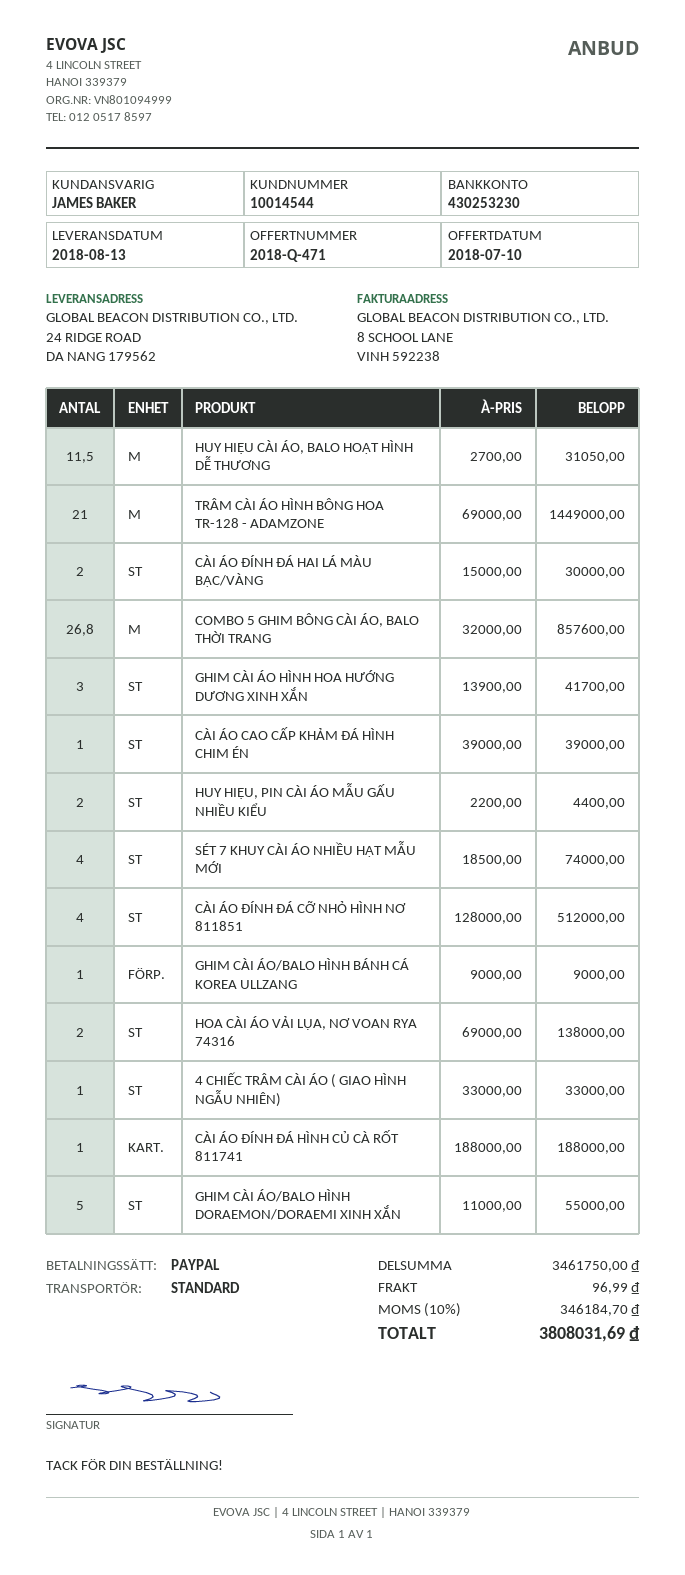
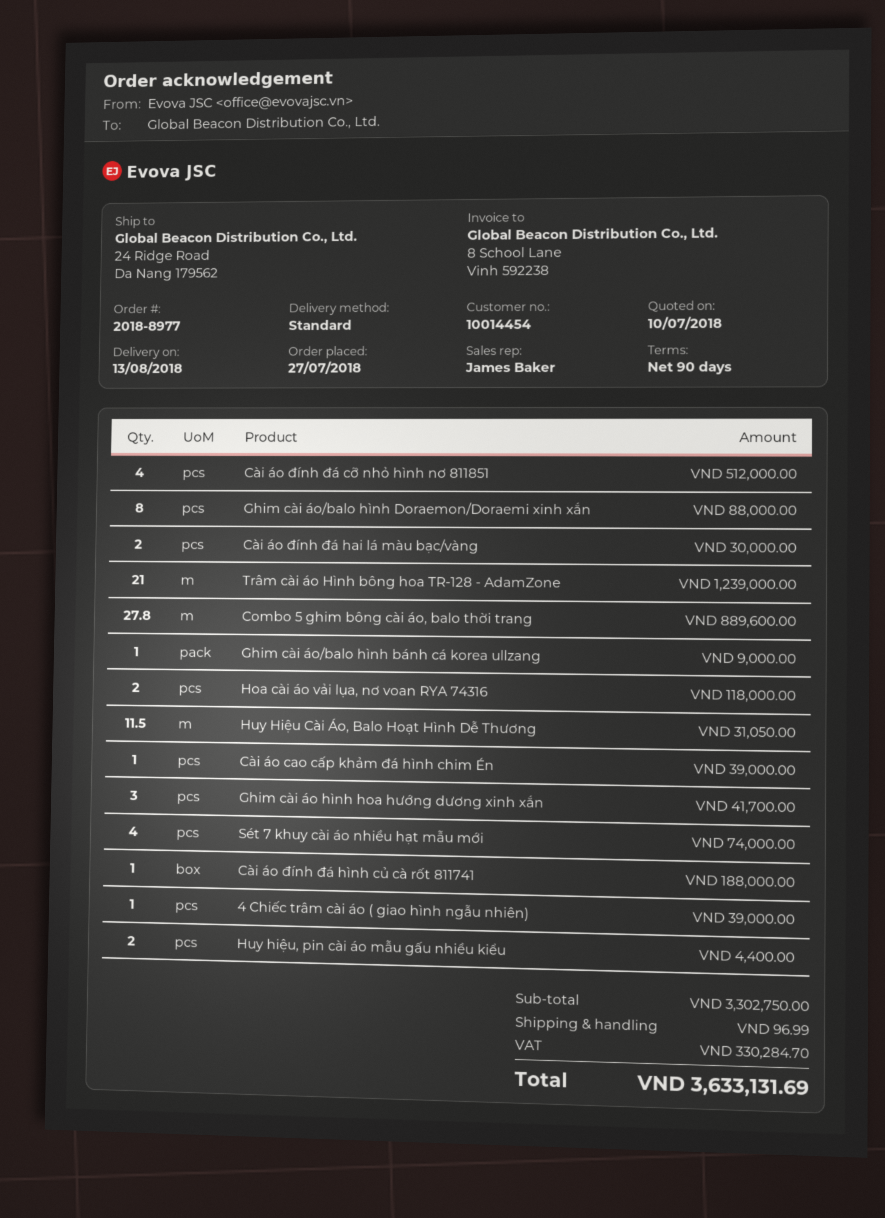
customer number: 10014544 -> 10014454
TRÂM CÀI ÁO HÌNH BÔNG HOA TR-128 - ADAMZONE: 21 for 1449000.00 -> 21 for 1239000.00
COMBO 5 GHIM BÔNG CÀI ÁO, BALO THỜI TRANG: 26.8 for 857600.00 -> 27.8 for 889600.00
HOA CÀI ÁO VẢI LỤA, NƠ VOAN RYA 74316: 2 for 138000.00 -> 2 for 118000.00
4 CHIẾC TRÂM CÀI ÁO ( GIAO HÌNH NGẪU NHIÊN): 1 for 33000.00 -> 1 for 39000.00
GHIM CÀI ÁO/BALO HÌNH DORAEMON/DORAEMI XINH XẮN: 5 for 55000.00 -> 8 for 88000.00
subtotal: 3461750.00 -> 3302750.00
tax: 346184.70 -> 330284.70
total: 3808031.69 -> 3633131.69

